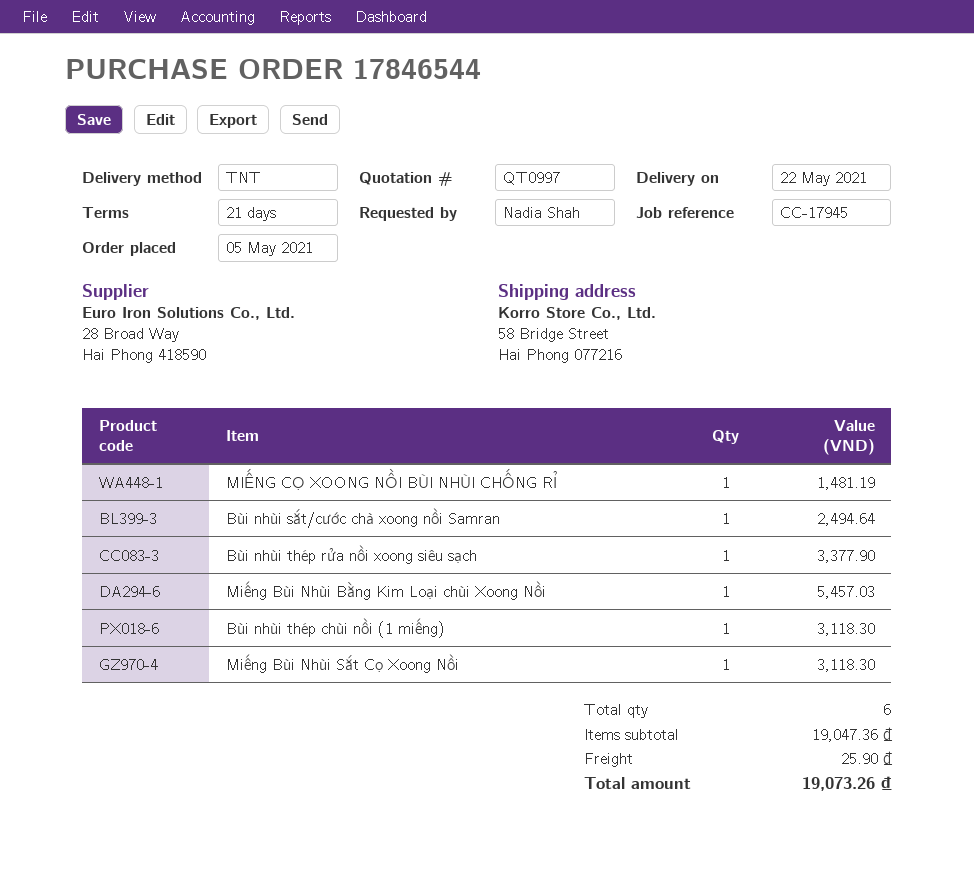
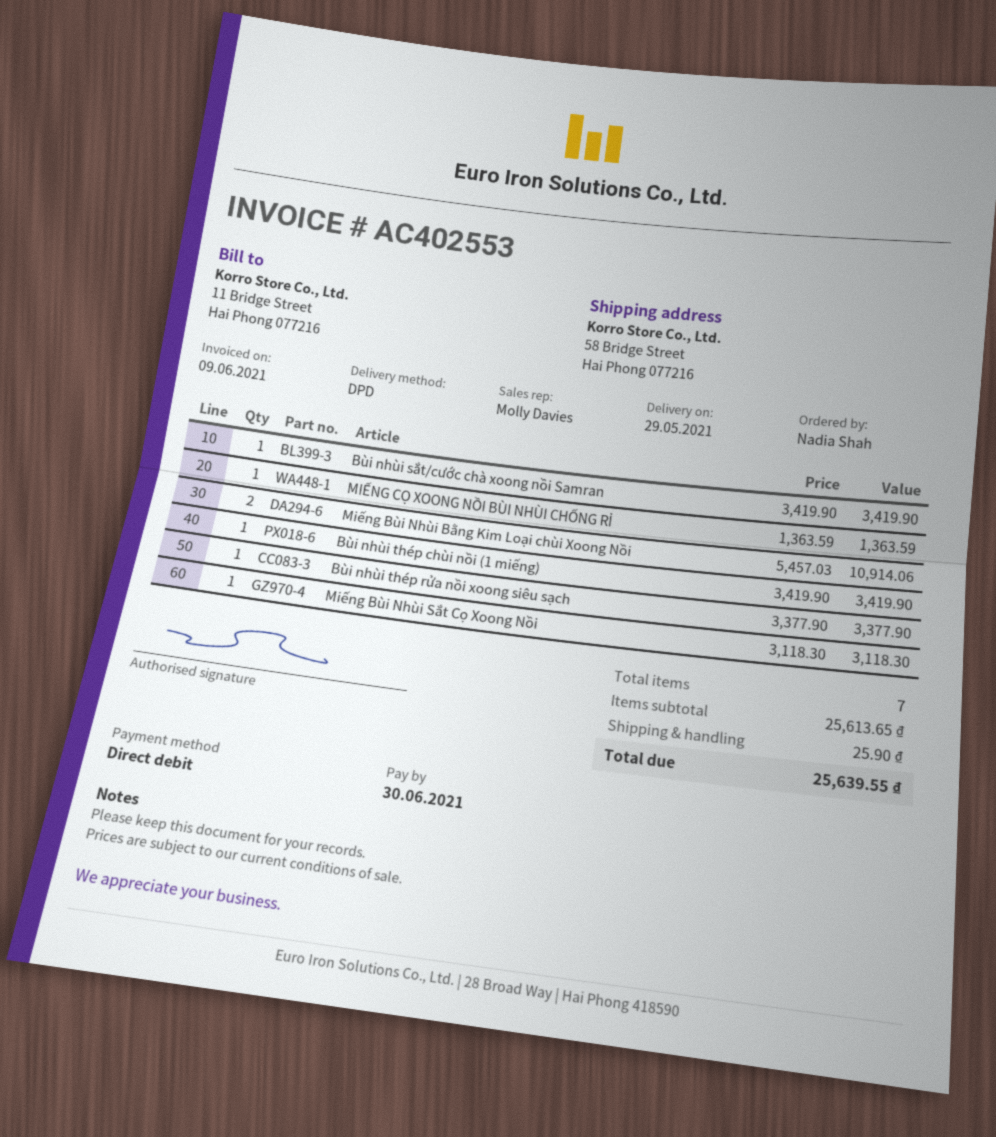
delivery date: 2021-05-22 -> 2021-05-29
shipping method: TNT -> DPD
MIẾNG CỌ XOONG NỒI BÙI NHÙI CHỐNG RỈ: 1 for 1481.19 -> 1 for 1363.59
Bùi nhùi sắt/cước chà xoong nồi Samran: 1 for 2494.64 -> 1 for 3419.90
Miếng Bùi Nhùi Bằng Kim Loại chùi Xoong Nồi: 1 for 5457.03 -> 2 for 10914.06
Bùi nhùi thép chùi nồi (1 miếng): 1 for 3118.30 -> 1 for 3419.90
total quantity: 6 -> 7
subtotal: 19047.36 -> 25613.65
total: 19073.26 -> 25639.55

